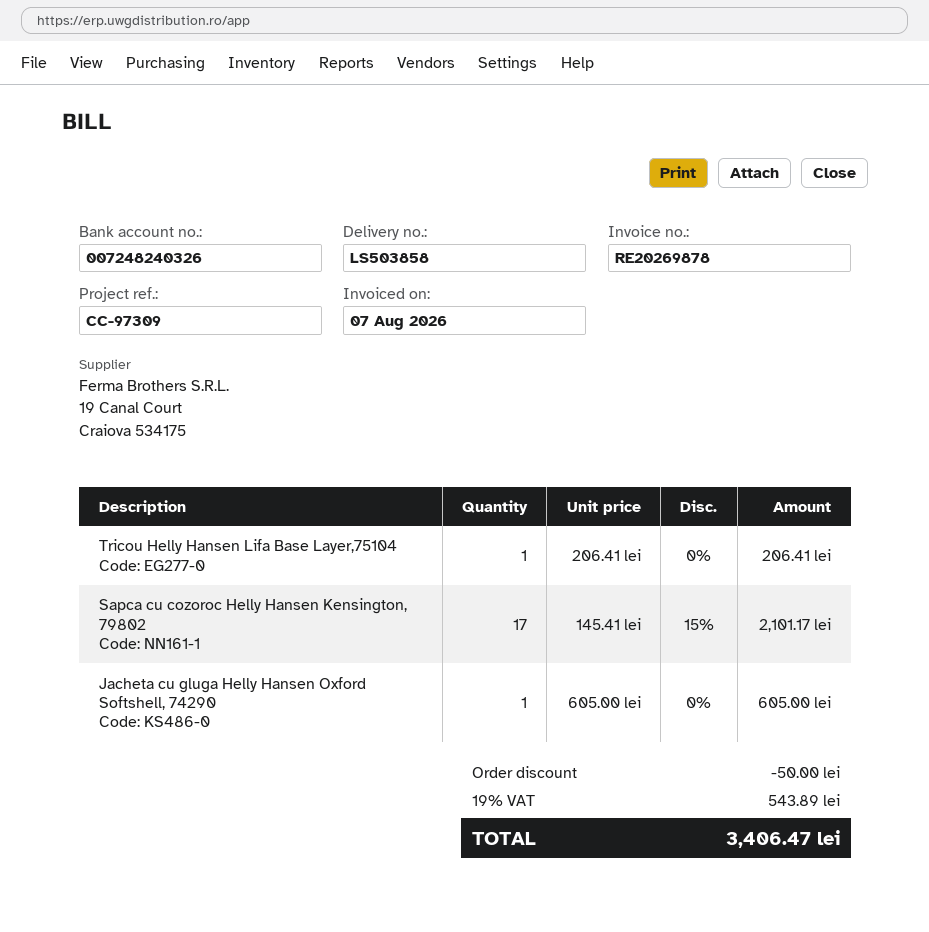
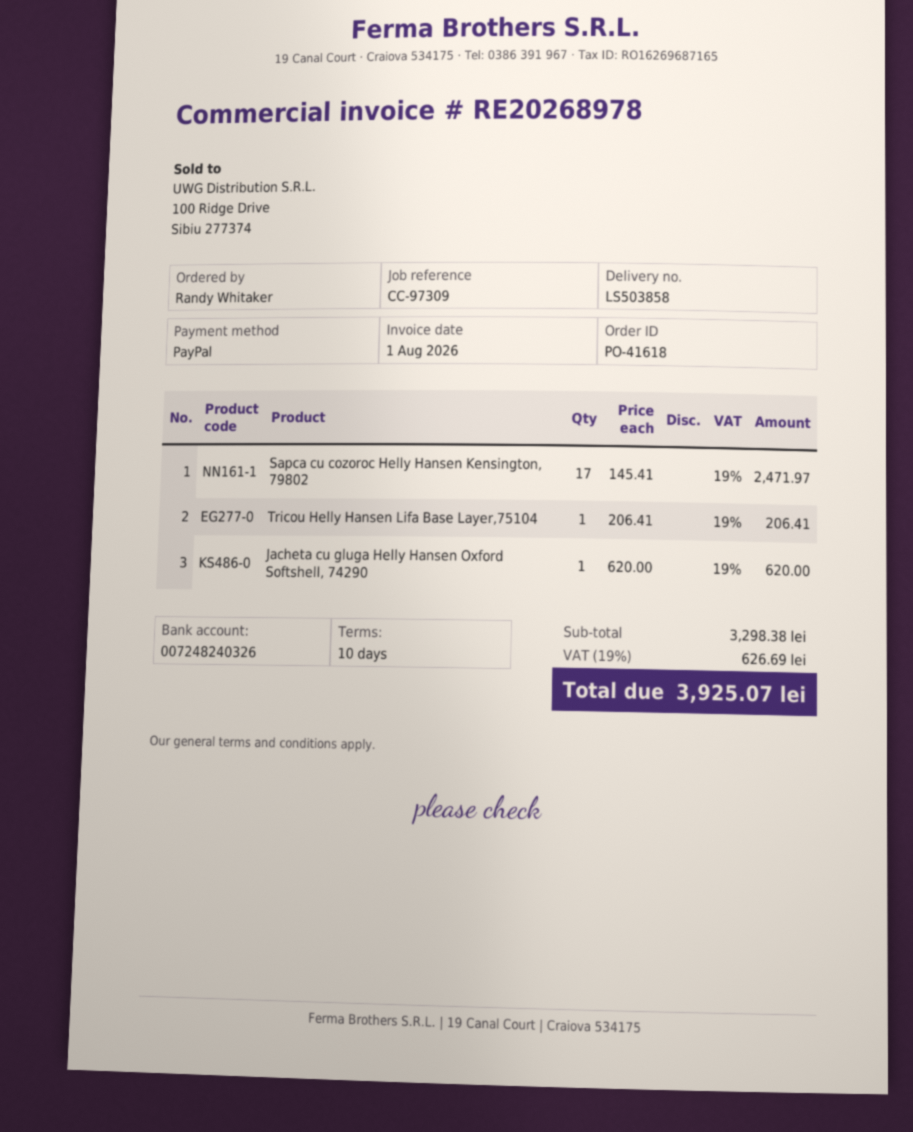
invoice number: RE20269878 -> RE20268978
invoice date: 2026-08-07 -> 2026-08-01
Sapca cu cozoroc Helly Hansen Kensington, 79802: 17 x 145.41 - 15% = 2101.17 -> 17 x 145.41 = 2471.97
Jacheta cu gluga Helly Hansen Oxford Softshell, 74290: 1 x 605.00 = 605.00 -> 1 x 620.00 = 620.00
discount: 50.00 -> none
tax: 19% = 543.89 -> 19% = 626.69
total: 3406.47 -> 3925.07

